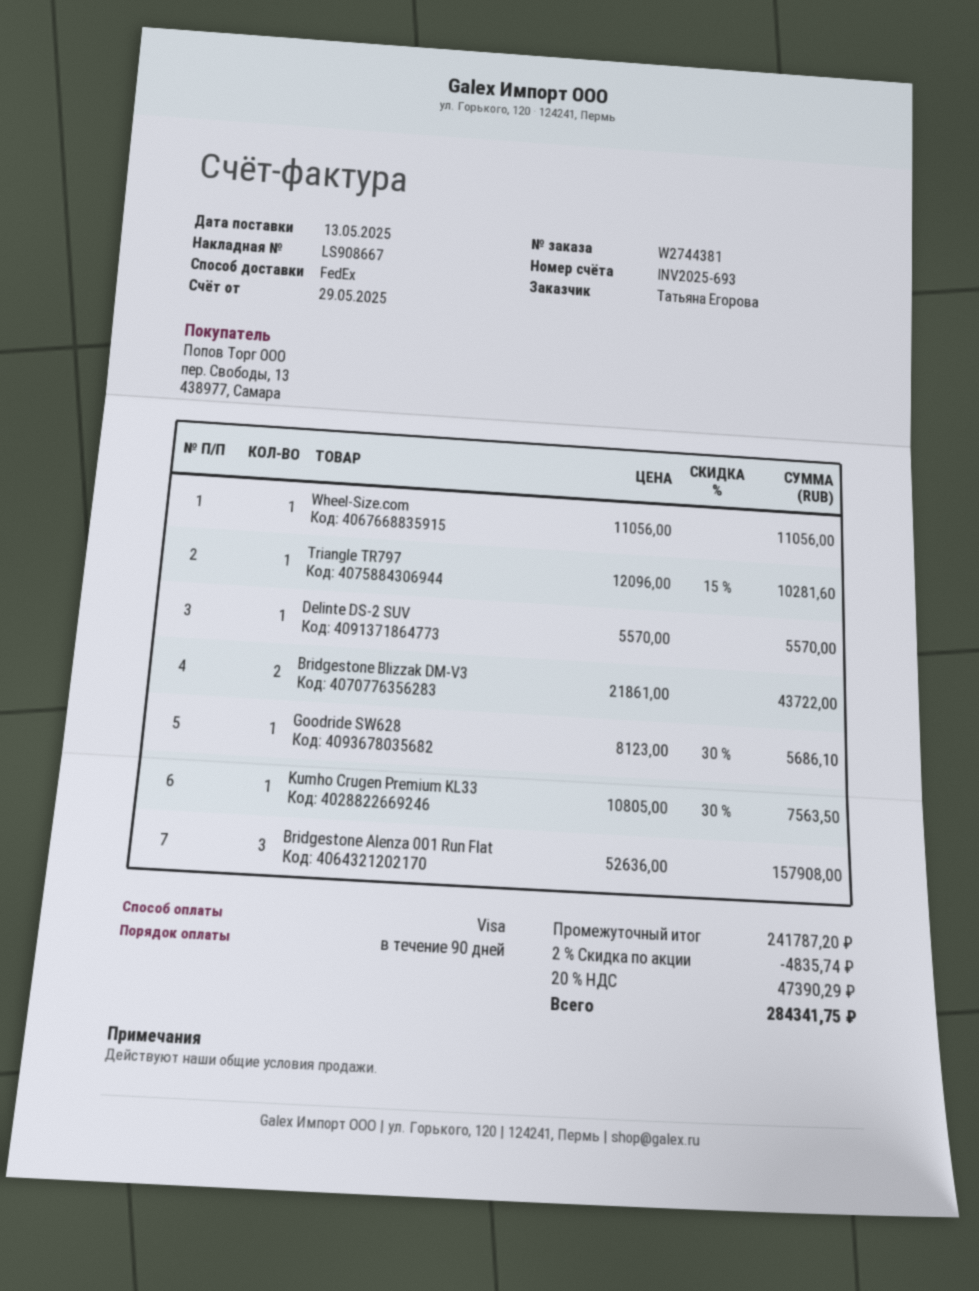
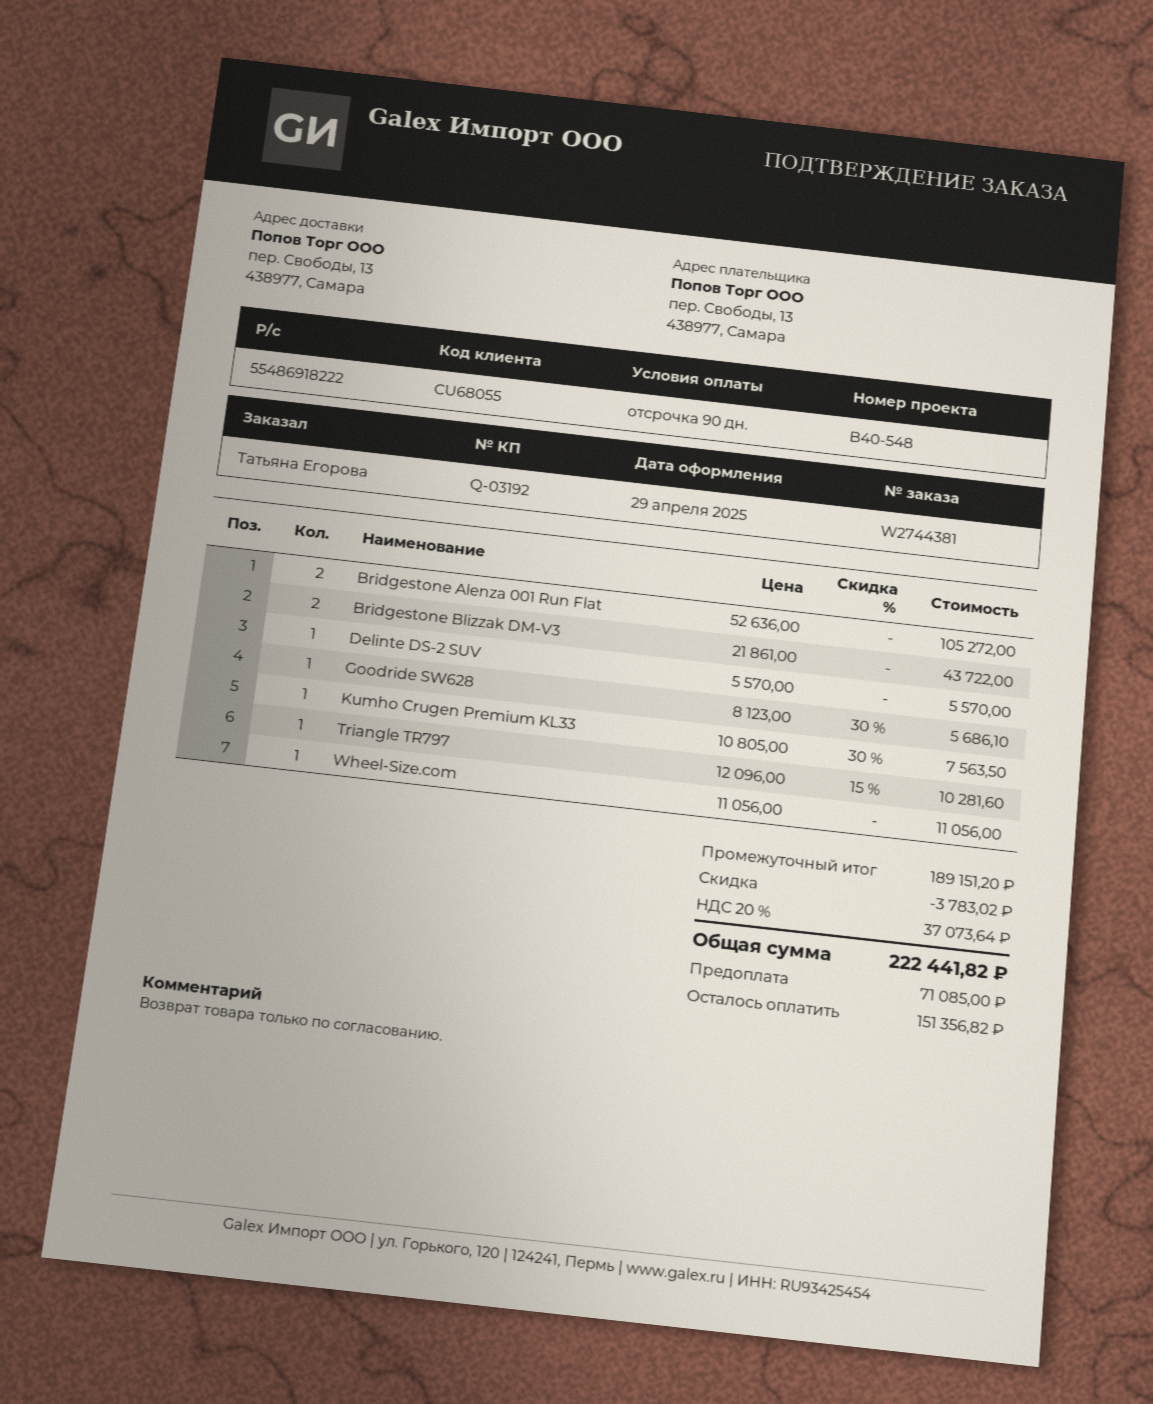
Bridgestone Alenza 001 Run Flat: 3 x 52636.00 = 157908.00 -> 2 x 52636.00 = 105272.00
subtotal: 241787.20 -> 189151.20
discount: 4835.74 -> 3783.02
tax: 20% = 47390.29 -> 20% = 37073.64
total: 284341.75 -> 222441.82

